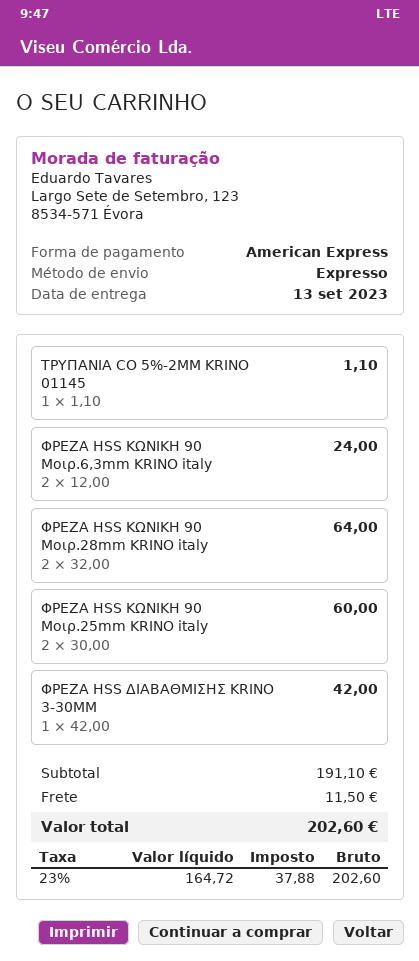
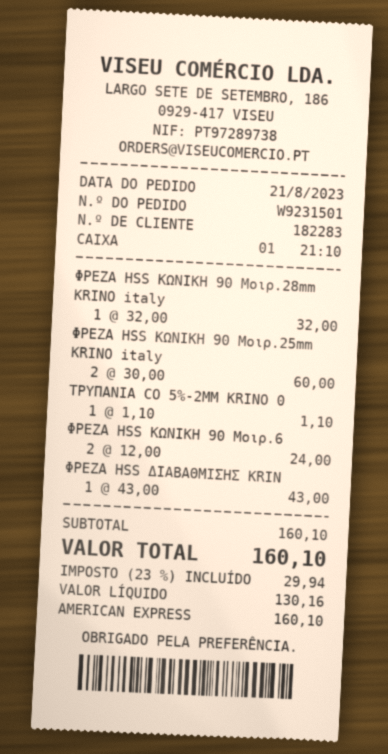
ΦΡΕΖΑ HSS ΚΩΝΙΚΗ 90 Μοιρ.28mm KRINO italy: 2 x 32.00 = 64.00 -> 1 x 32.00 = 32.00
ΦΡΕΖΑ HSS ΔΙΑΒΑΘΜΙΣΗΣ KRINO 3-30ΜΜ: 1 x 42.00 = 42.00 -> 1 x 43.00 = 43.00
subtotal: 191.10 -> 160.10
shipping: 11.50 -> none
net: 164.72 -> 130.16
tax: 23% = 37.88 -> 23% = 29.94
total: 202.60 -> 160.10

